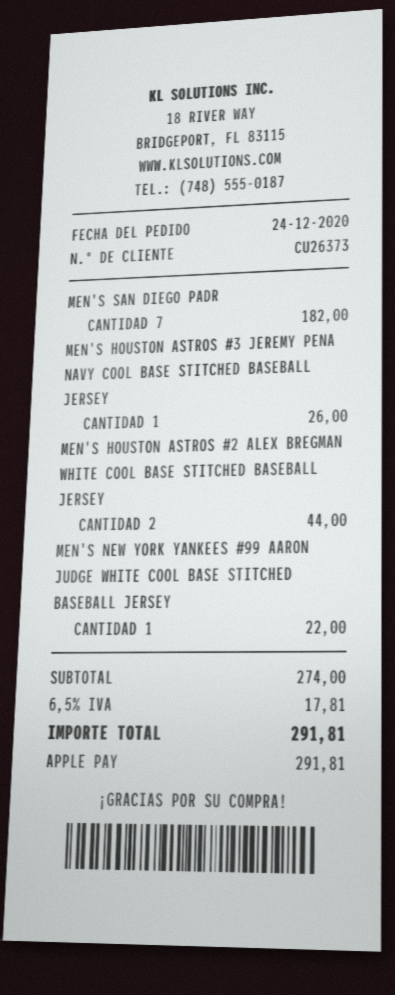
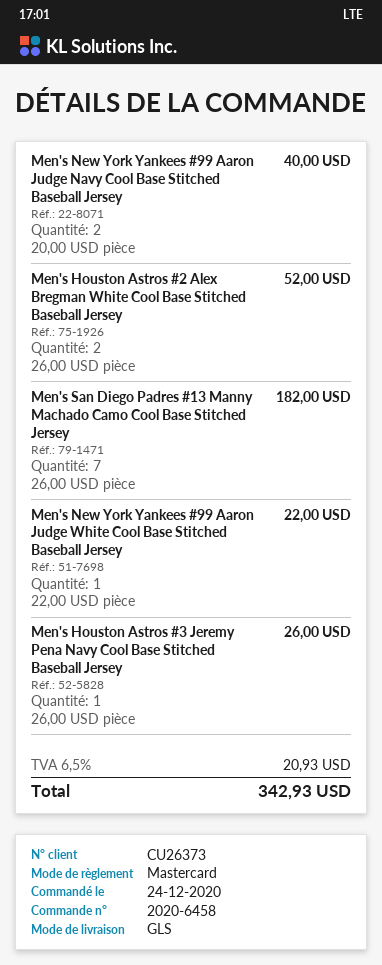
payment method: Apple Pay -> Mastercard
MEN'S HOUSTON ASTROS #2 ALEX BREGMAN WHITE COOL BASE STITCHED BASEBALL JERSEY: 2 for 44.00 -> 2 for 52.00
Men's New York Yankees #99 Aaron Judge Navy Cool Base Stitched Baseball Jersey: none -> 2 for 40.00
tax: 6.5% = 17.81 -> 6.5% = 20.93
total: 291.81 -> 342.93

